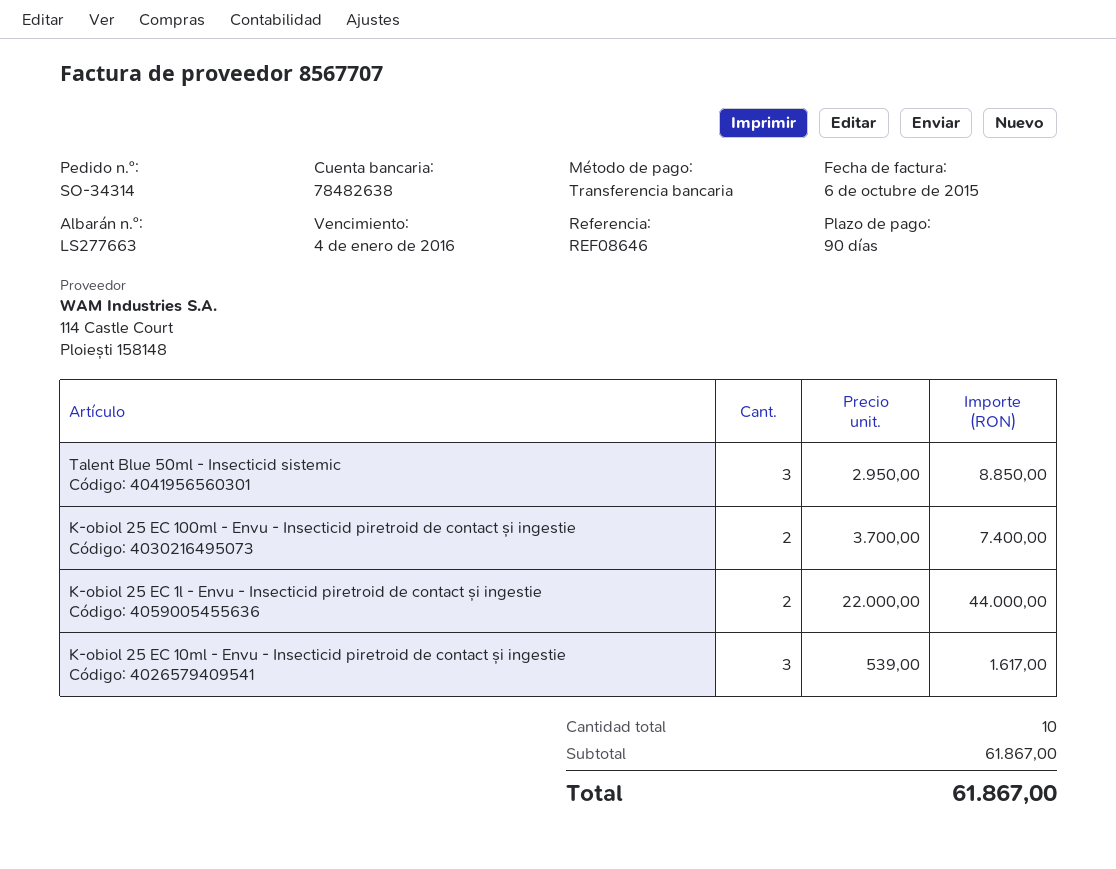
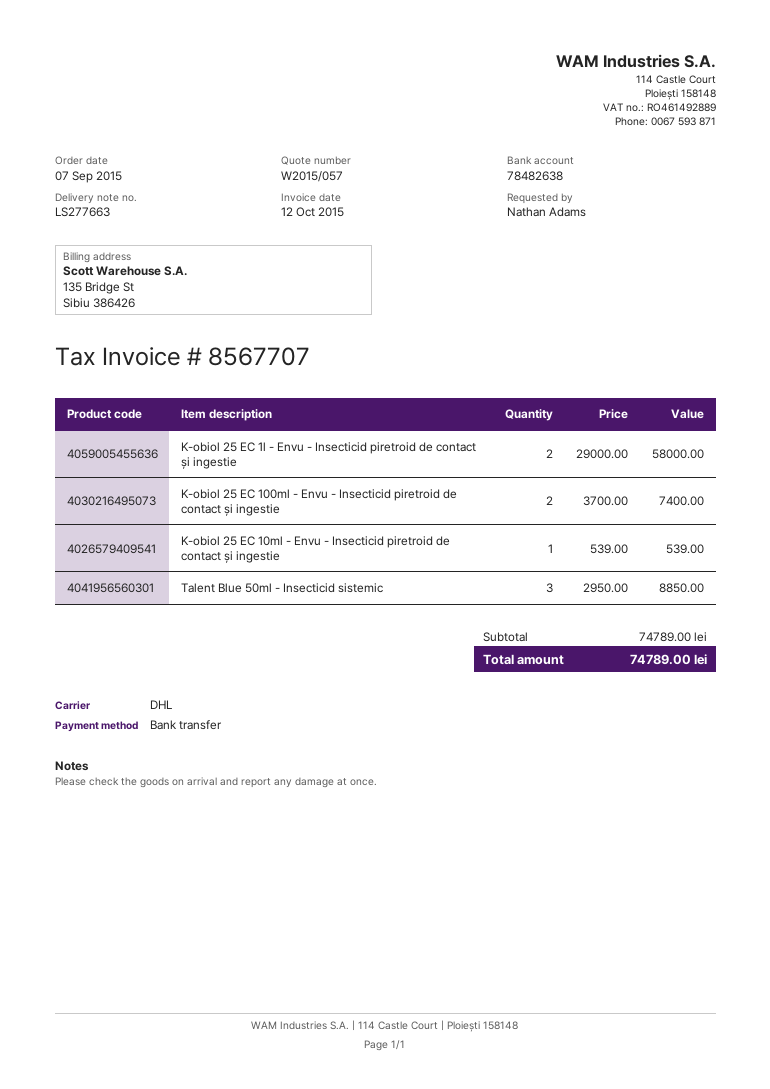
invoice date: 2015-10-06 -> 2015-10-12
K-obiol 25 EC 1l - Envu - Insecticid piretroid de contact și ingestie: 2 x 22000.00 = 44000.00 -> 2 x 29000.00 = 58000.00
K-obiol 25 EC 10ml - Envu - Insecticid piretroid de contact și ingestie: 3 x 539.00 = 1617.00 -> 1 x 539.00 = 539.00
subtotal: 61867.00 -> 74789.00
total: 61867.00 -> 74789.00

